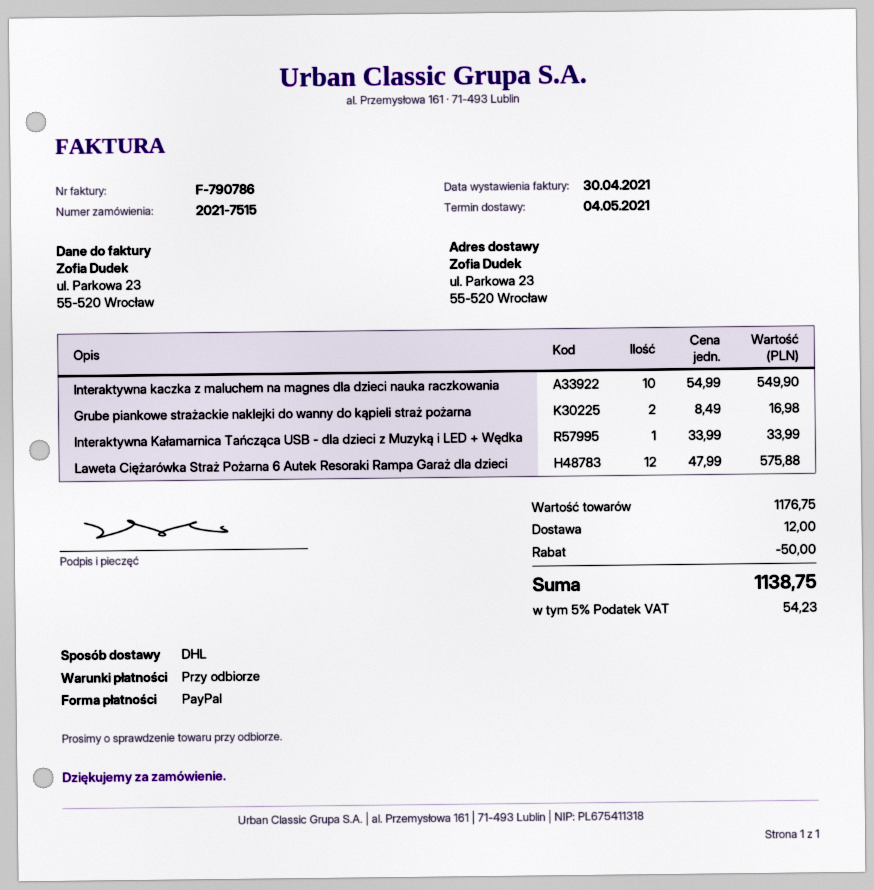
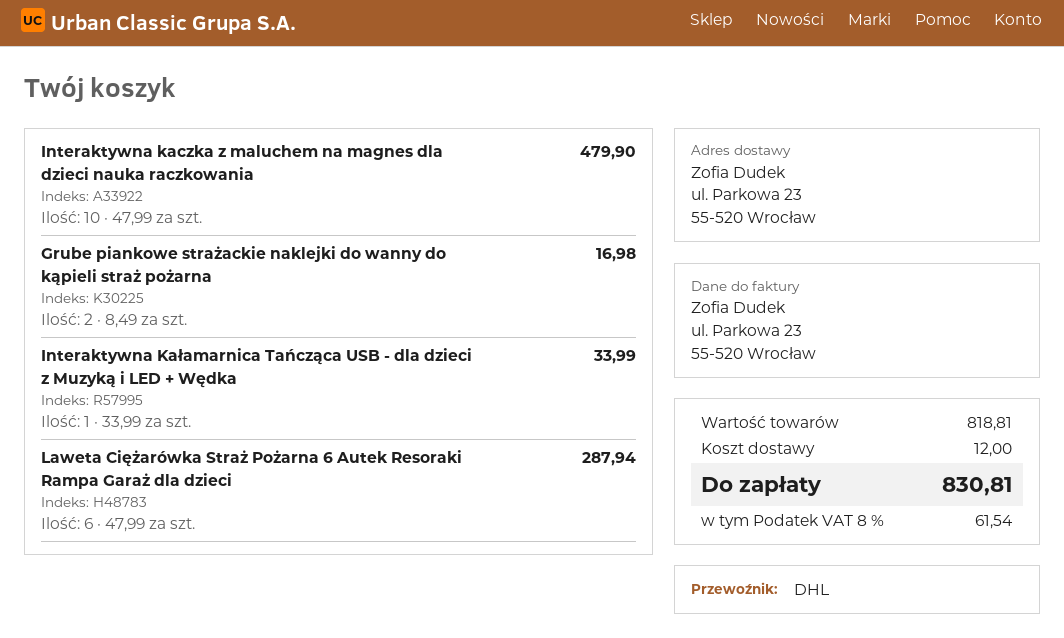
Interaktywna kaczka z maluchem na magnes dla dzieci nauka raczkowania: 10 x 54.99 = 549.90 -> 10 x 47.99 = 479.90
Laweta Ciężarówka Straż Pożarna 6 Autek Resoraki Rampa Garaż dla dzieci: 12 x 47.99 = 575.88 -> 6 x 47.99 = 287.94
subtotal: 1176.75 -> 818.81
discount: 50.00 -> none
tax: 5% = 54.23 -> 8% = 61.54
total: 1138.75 -> 830.81

